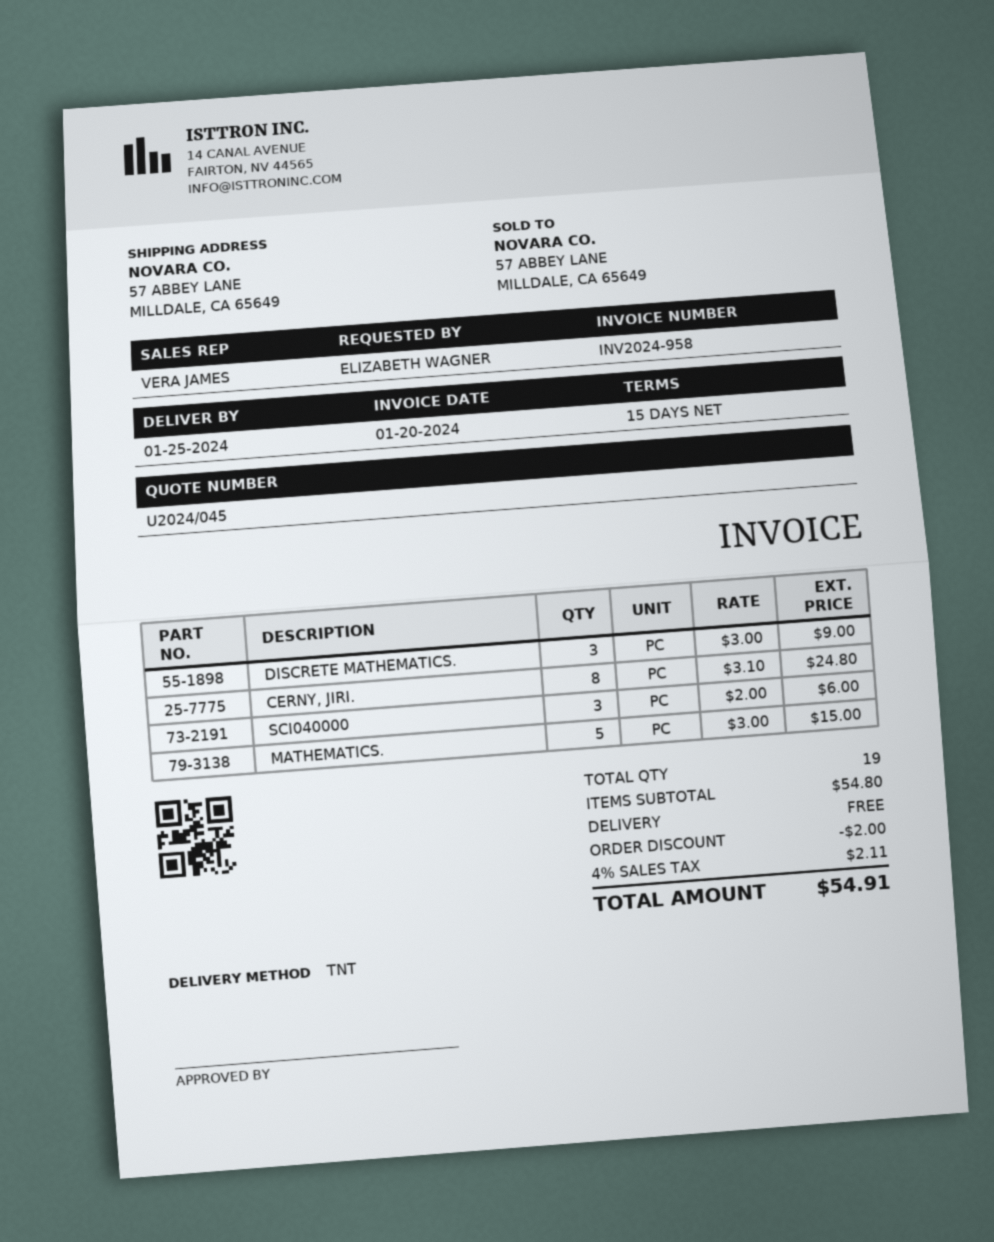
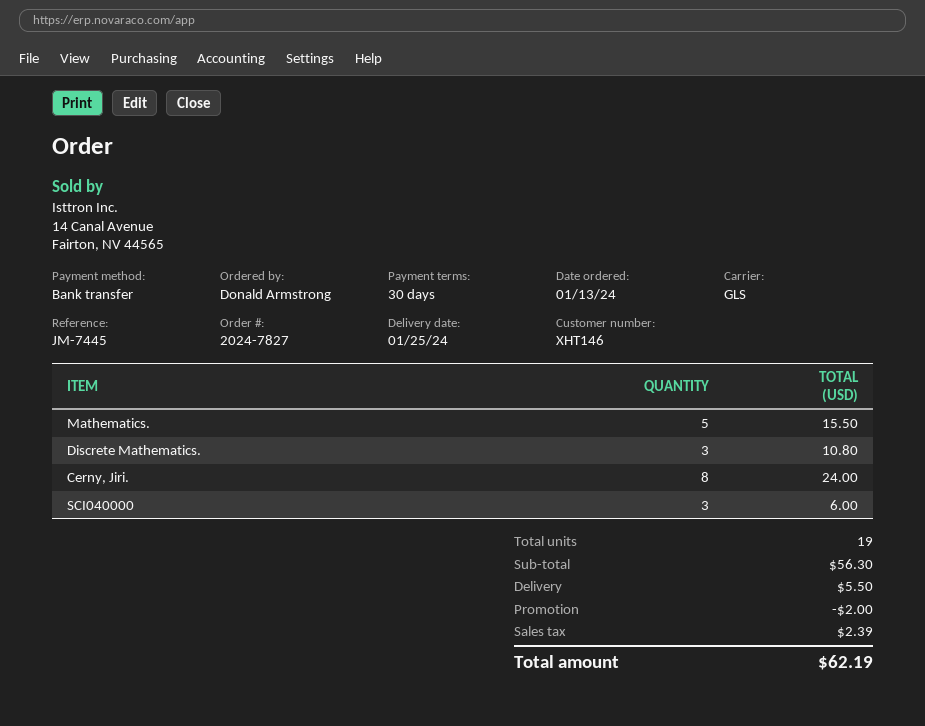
payment terms: 15 days -> 30 days
ordered by: ELIZABETH WAGNER -> Donald Armstrong
shipping method: TNT -> GLS
DISCRETE MATHEMATICS.: 3 for 9.00 -> 3 for 10.80
CERNY, JIRI.: 8 for 24.80 -> 8 for 24.00
MATHEMATICS.: 5 for 15.00 -> 5 for 15.50
subtotal: 54.80 -> 56.30
shipping: 0.00 -> 5.50
tax: 2.11 -> 2.39
total: 54.91 -> 62.19

